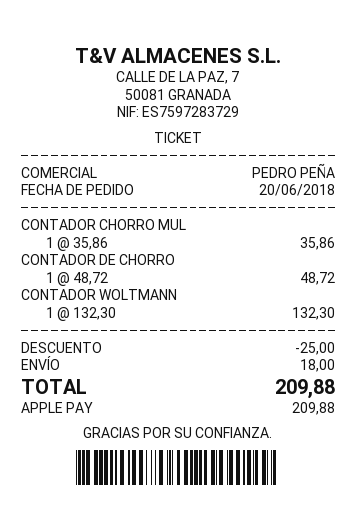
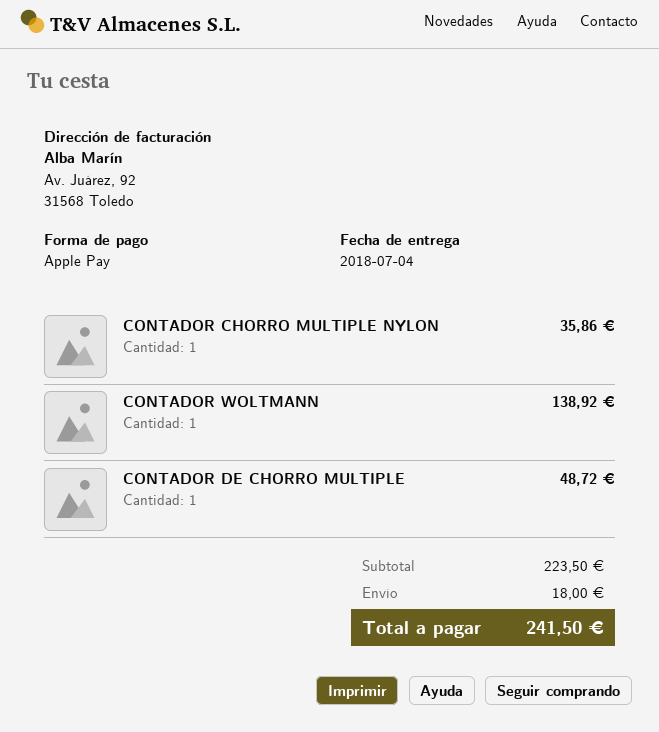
CONTADOR WOLTMANN: 1 for 132.30 -> 1 for 138.92
discount: 25.00 -> none
total: 209.88 -> 241.50

